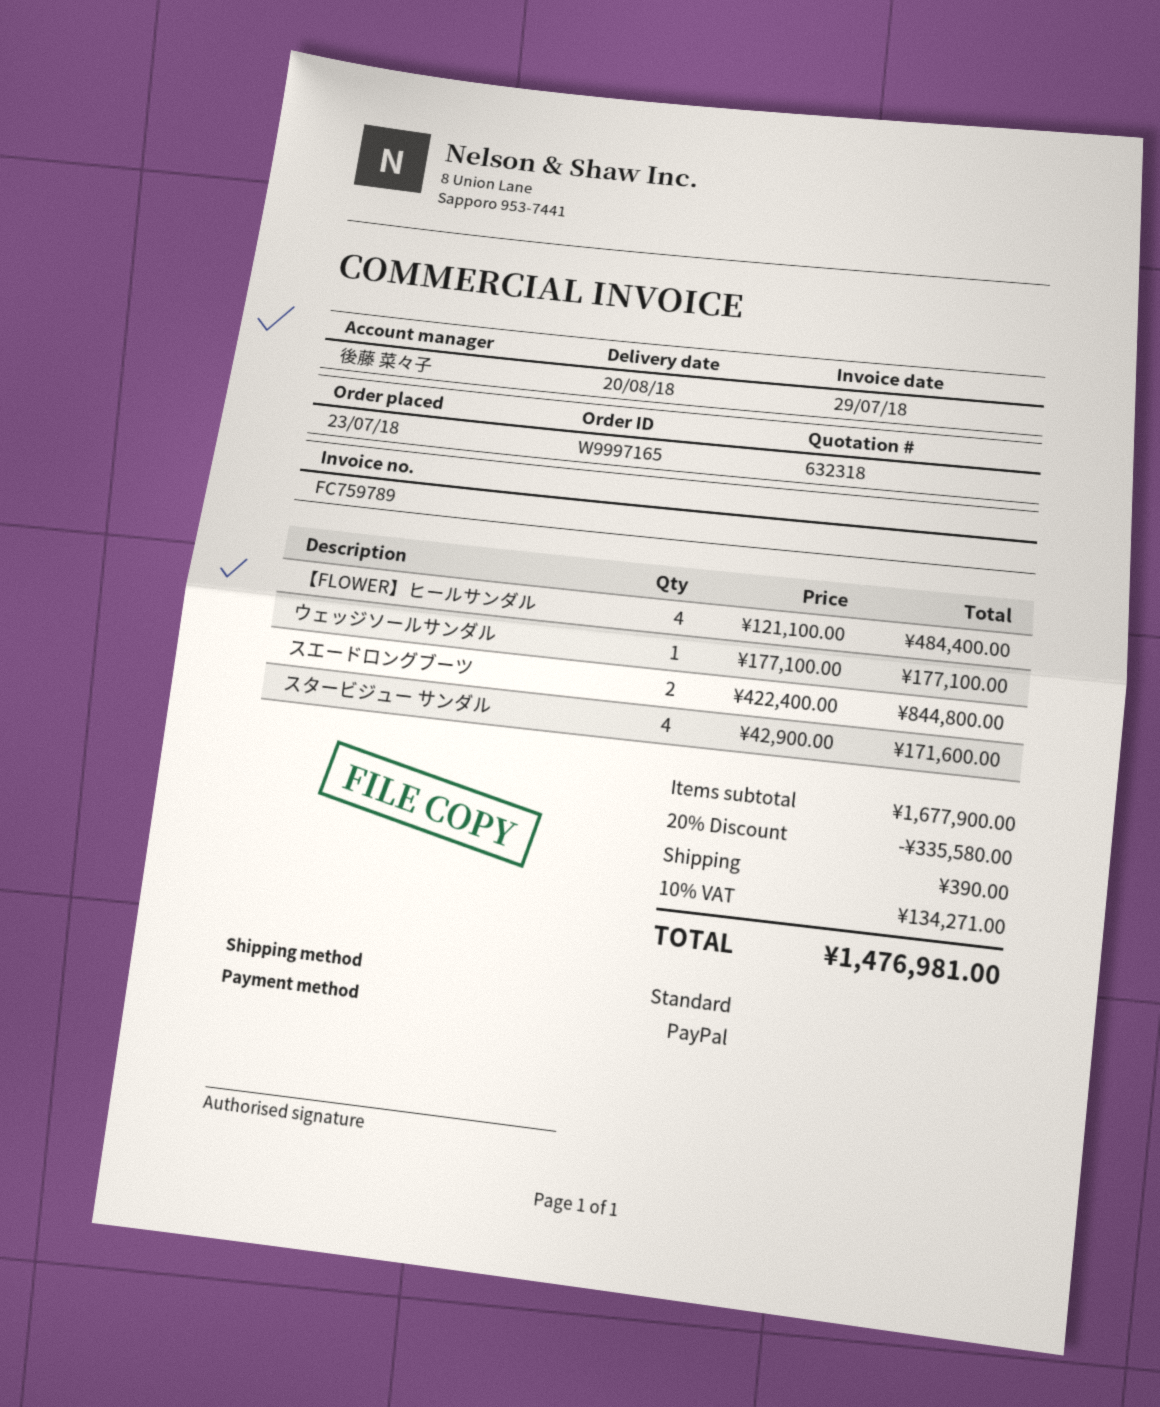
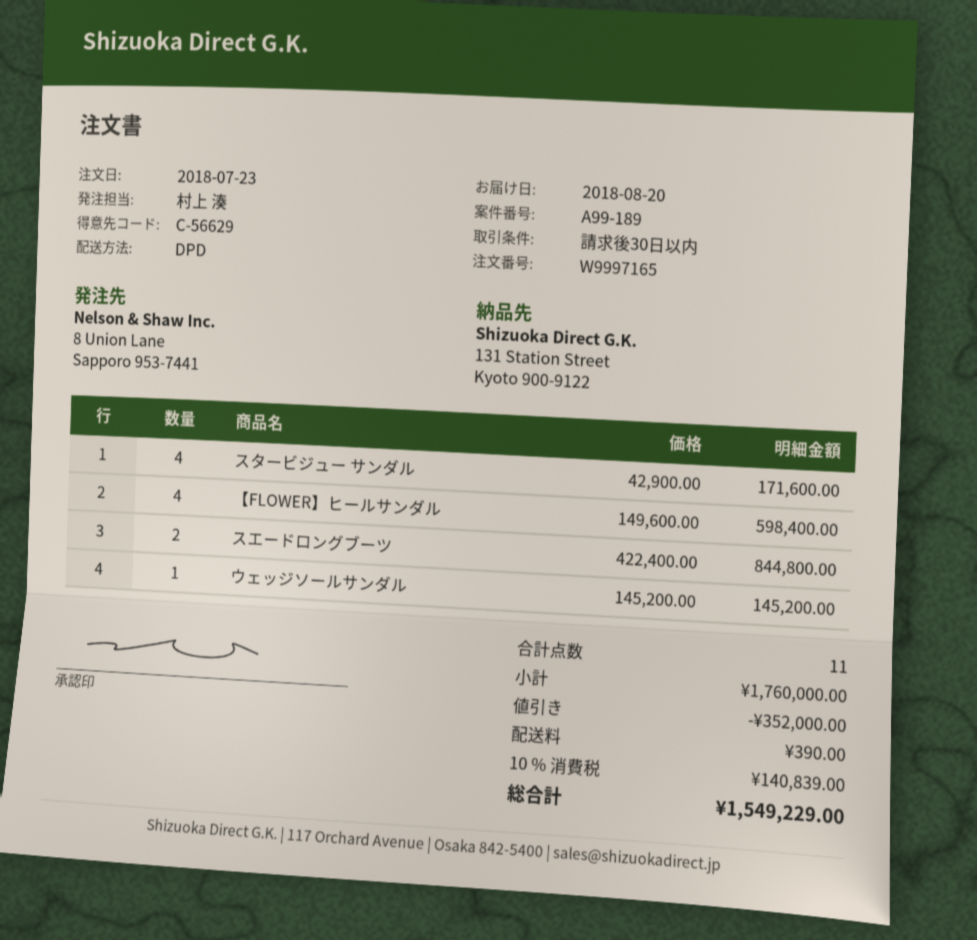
shipping method: standard -> DPD
【FLOWER】ヒールサンダル: 4 x 121100.00 = 484400.00 -> 4 x 149600.00 = 598400.00
ウェッジソールサンダル: 1 x 177100.00 = 177100.00 -> 1 x 145200.00 = 145200.00
subtotal: 1677900.00 -> 1760000.00
discount: 335580.00 -> 352000.00
tax: 10% = 134271.00 -> 10% = 140839.00
total: 1476981.00 -> 1549229.00

